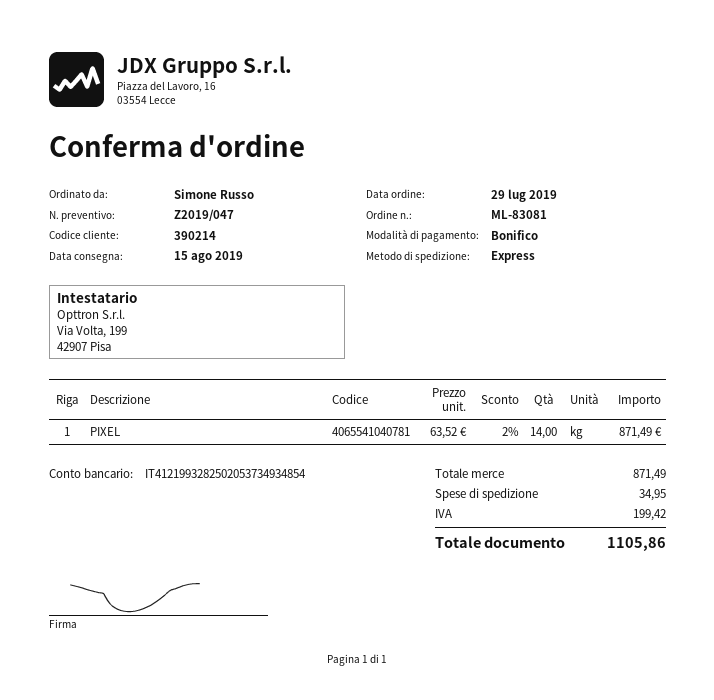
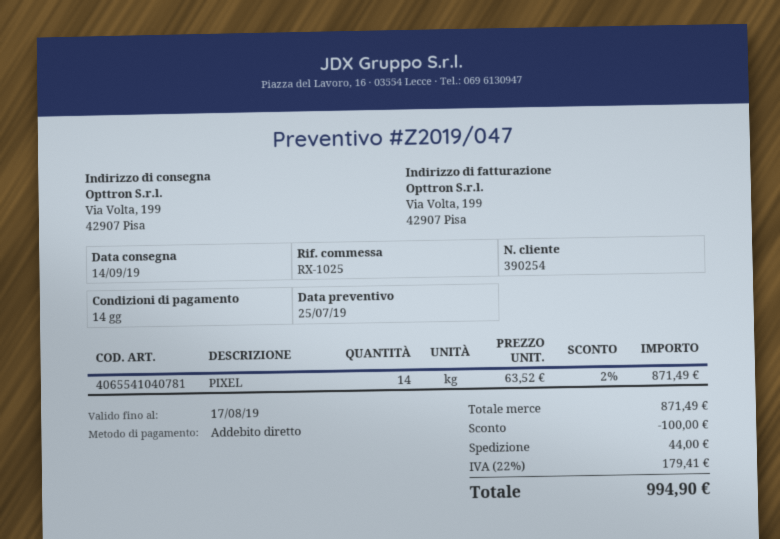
delivery date: 2019-08-15 -> 2019-09-14
customer number: 390214 -> 390254
payment method: bank transfer -> direct debit
discount: none -> 100.00
shipping: 34.95 -> 44.00
tax: 199.42 -> 179.41
total: 1105.86 -> 994.90

